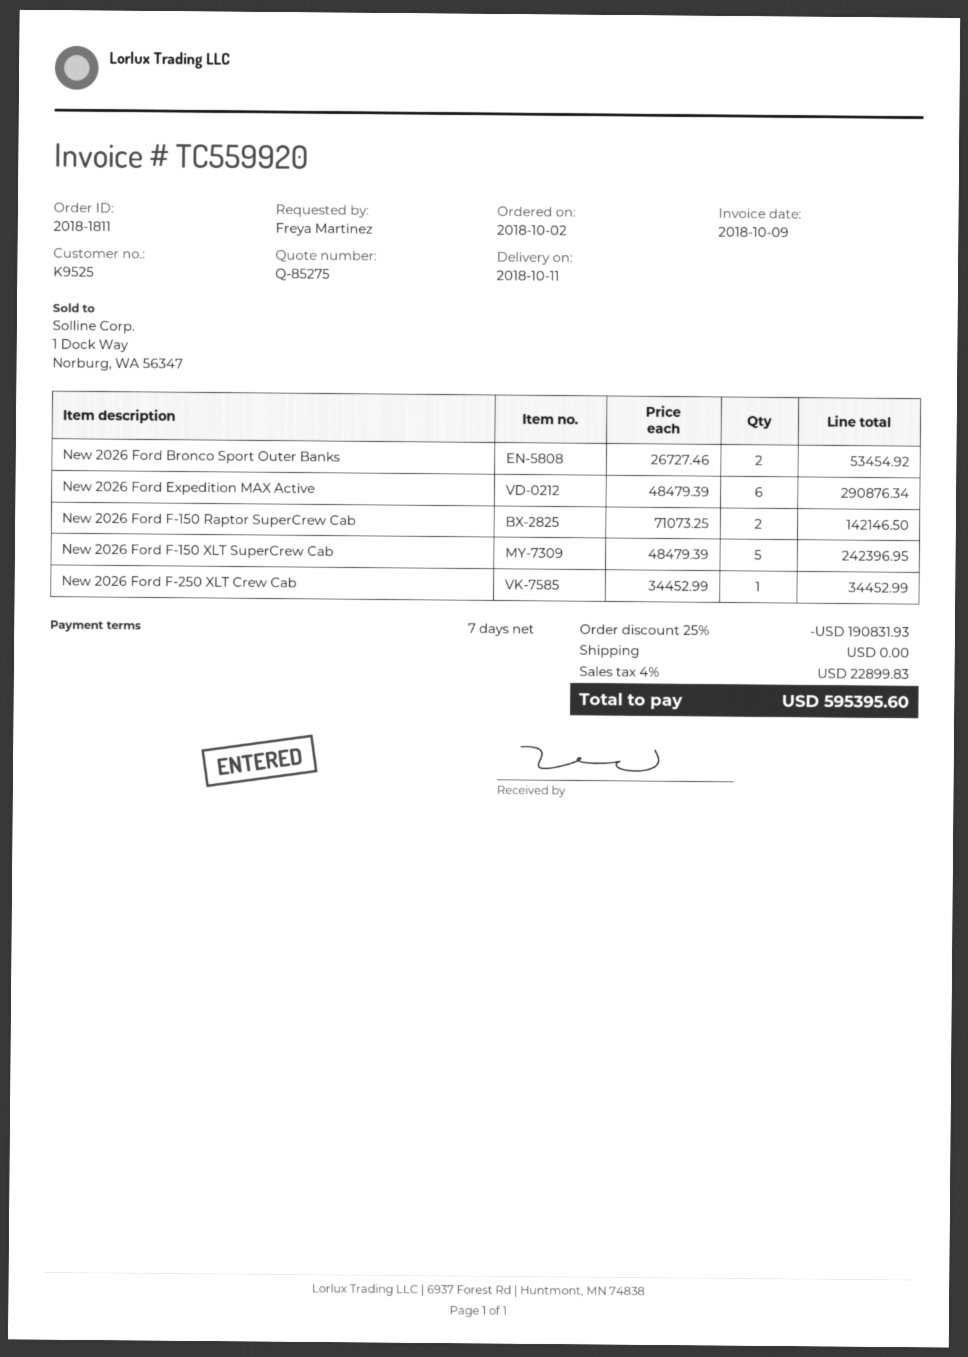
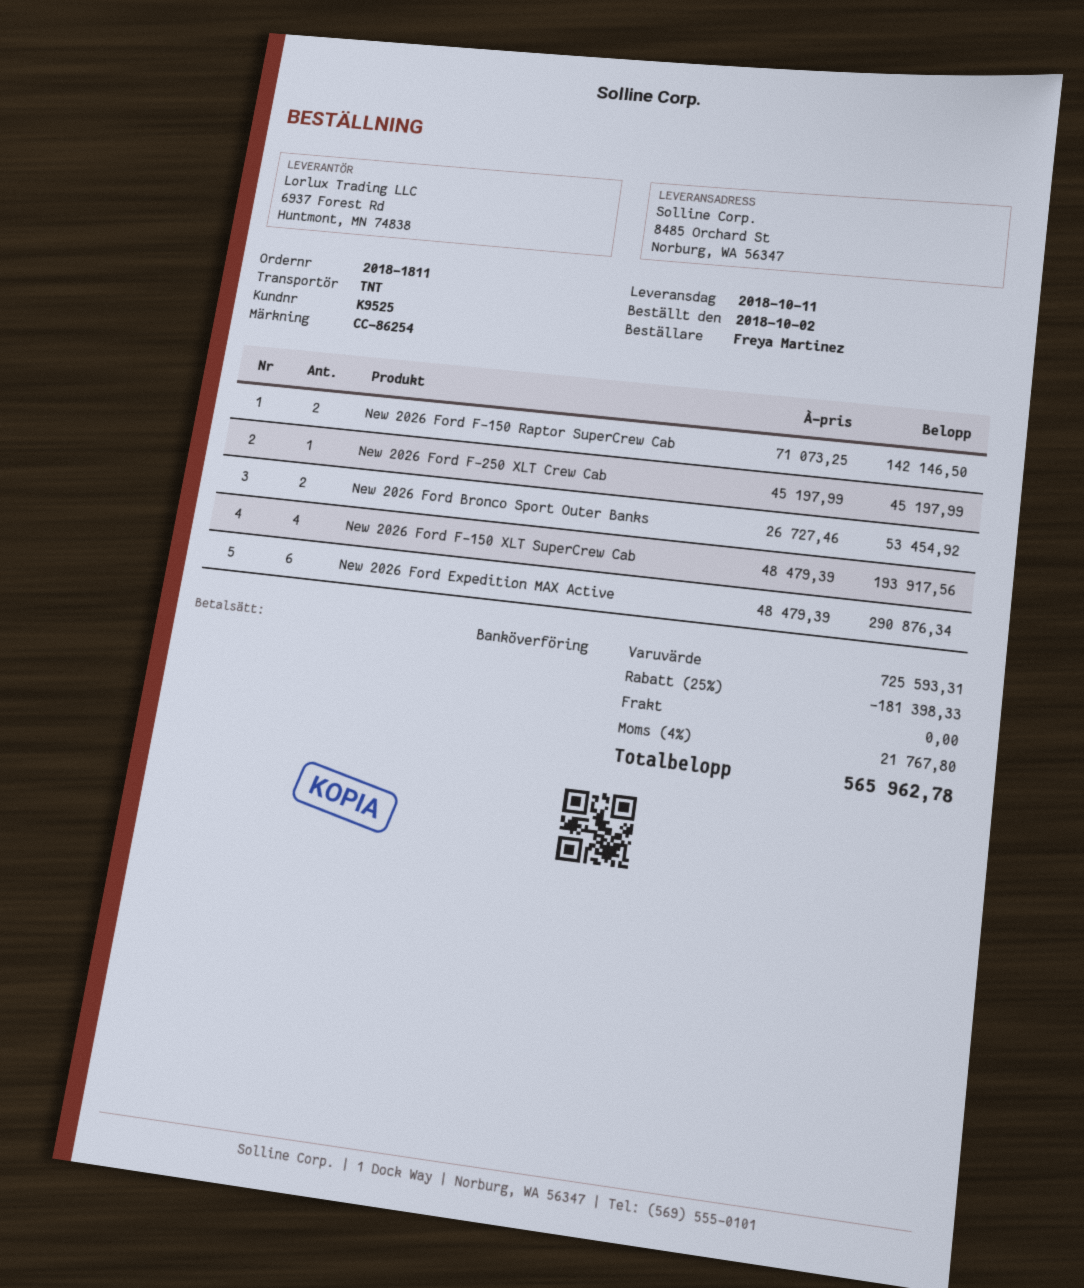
New 2026 Ford F-150 XLT SuperCrew Cab: 5 x 48479.39 = 242396.95 -> 4 x 48479.39 = 193917.56
New 2026 Ford F-250 XLT Crew Cab: 1 x 34452.99 = 34452.99 -> 1 x 45197.99 = 45197.99
discount: 25% = 190831.93 -> 25% = 181398.33
tax: 4% = 22899.83 -> 4% = 21767.80
total: 595395.60 -> 565962.78

